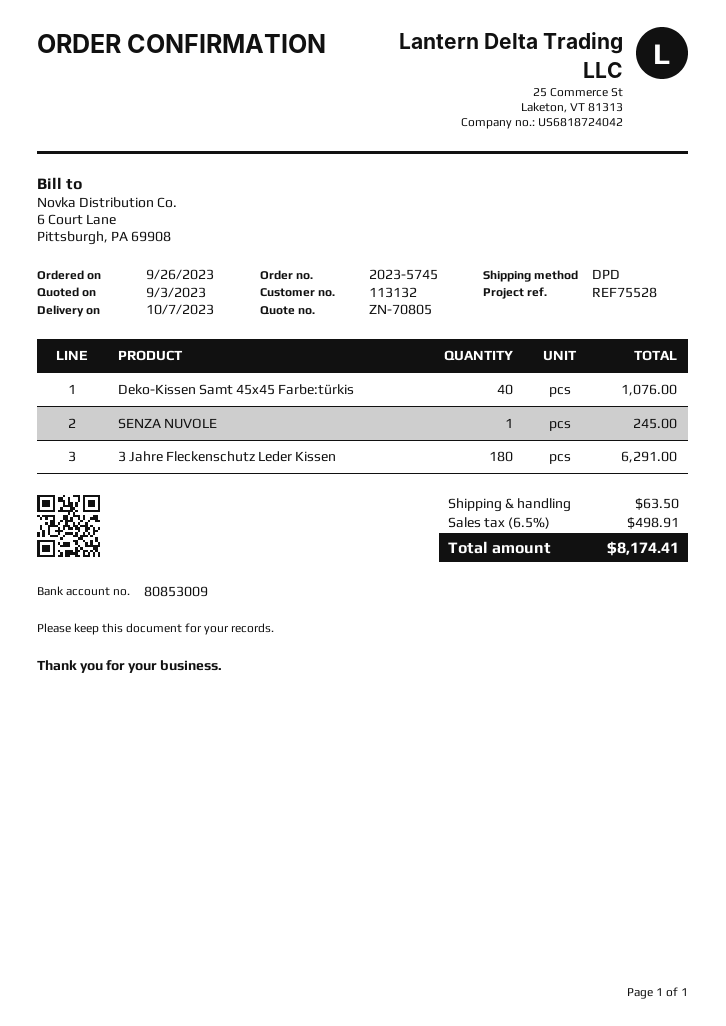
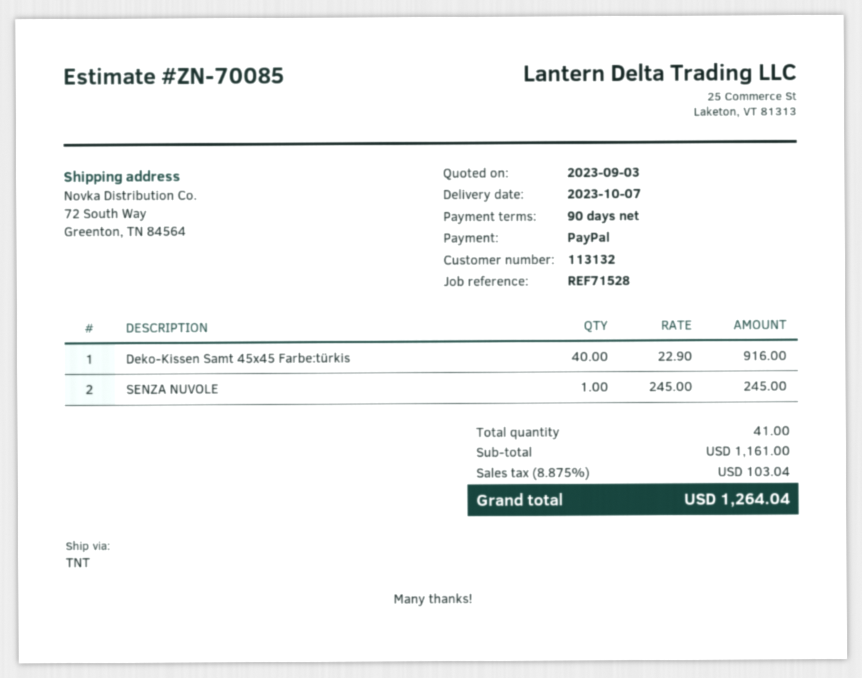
quote number: ZN-70805 -> ZN-70085
reference: REF75528 -> REF71528
shipping method: DPD -> TNT
Deko-Kissen Samt 45x45 Farbe:türkis: 40 for 1076.00 -> 40 for 916.00
3 Jahre Fleckenschutz Leder Kissen: 180 for 6291.00 -> none
shipping: 63.50 -> none
tax: 6.5% = 498.91 -> 8.875% = 103.04
total: 8174.41 -> 1264.04

